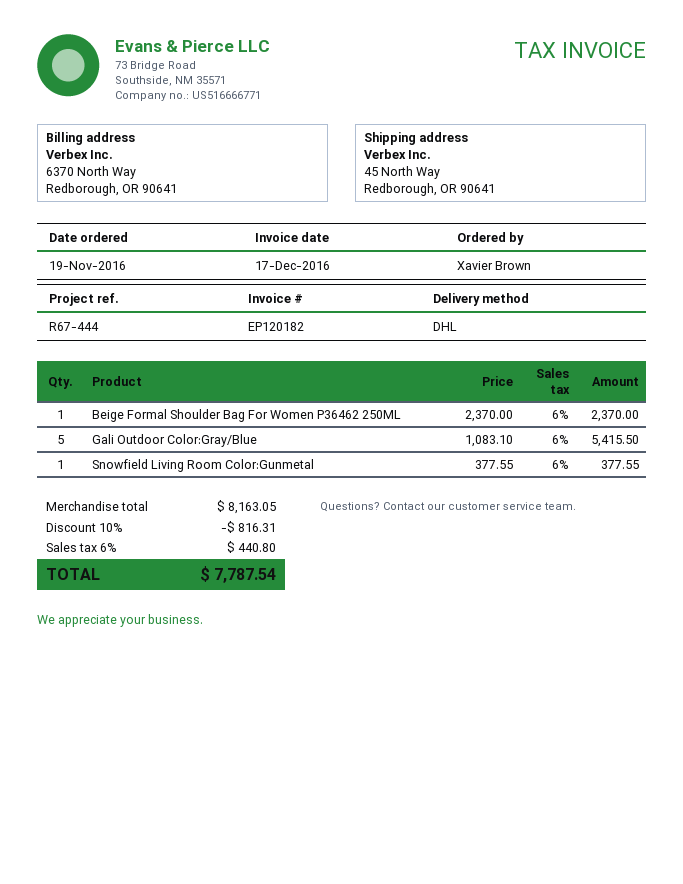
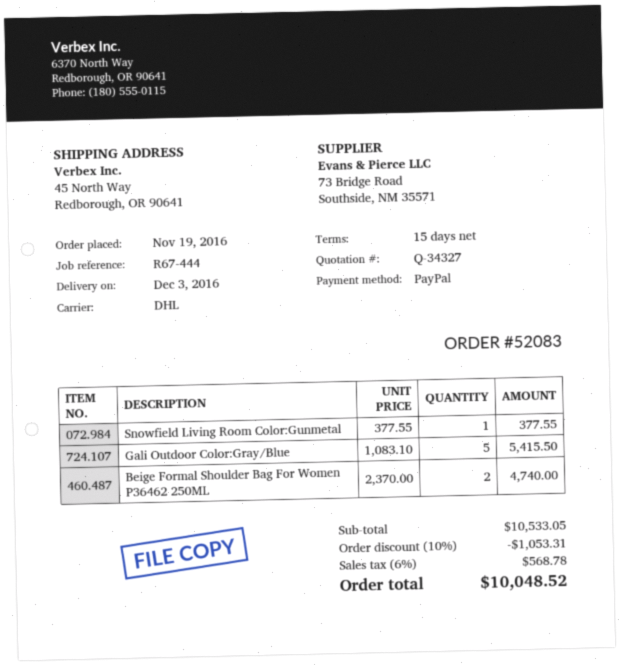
Beige Formal Shoulder Bag For Women P36462 250ML: 1 x 2370.00 = 2370.00 -> 2 x 2370.00 = 4740.00
subtotal: 8163.05 -> 10533.05
discount: 10% = 816.31 -> 10% = 1053.31
tax: 6% = 440.80 -> 6% = 568.78
total: 7787.54 -> 10048.52

